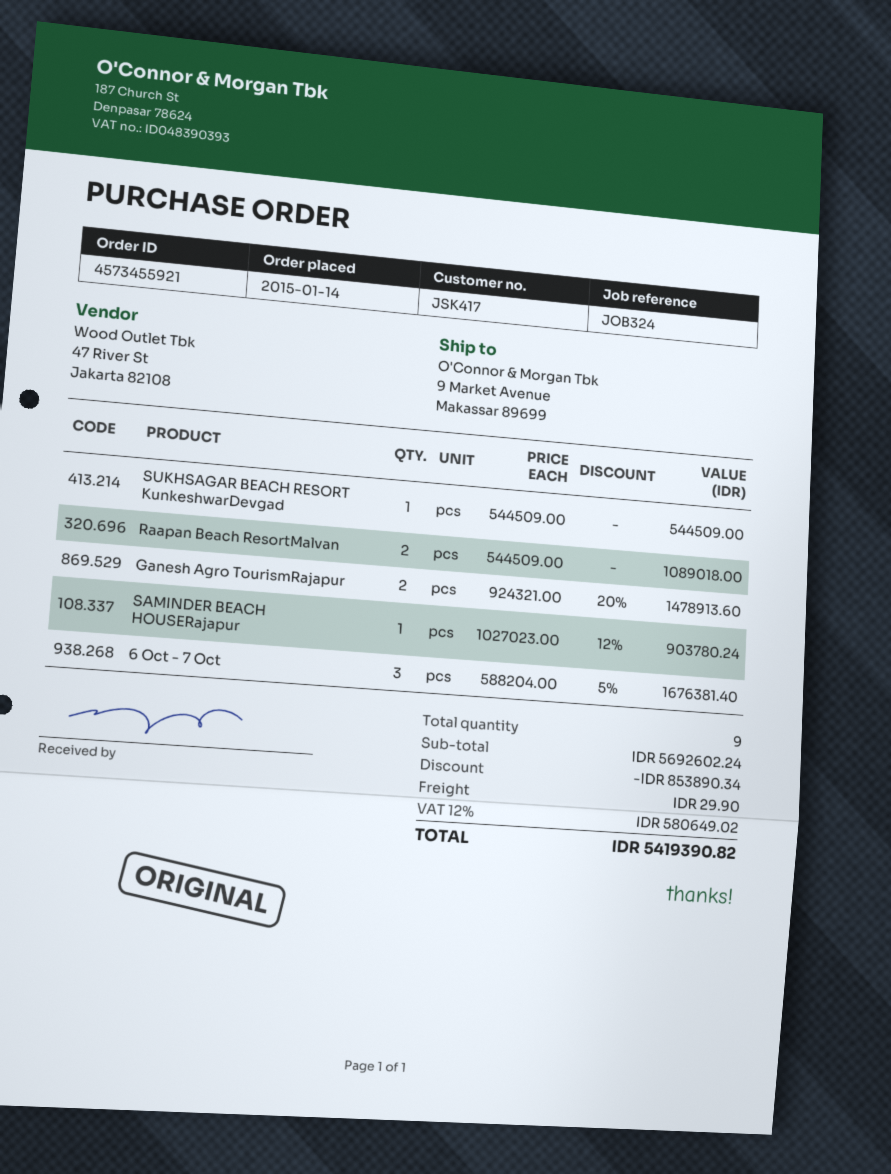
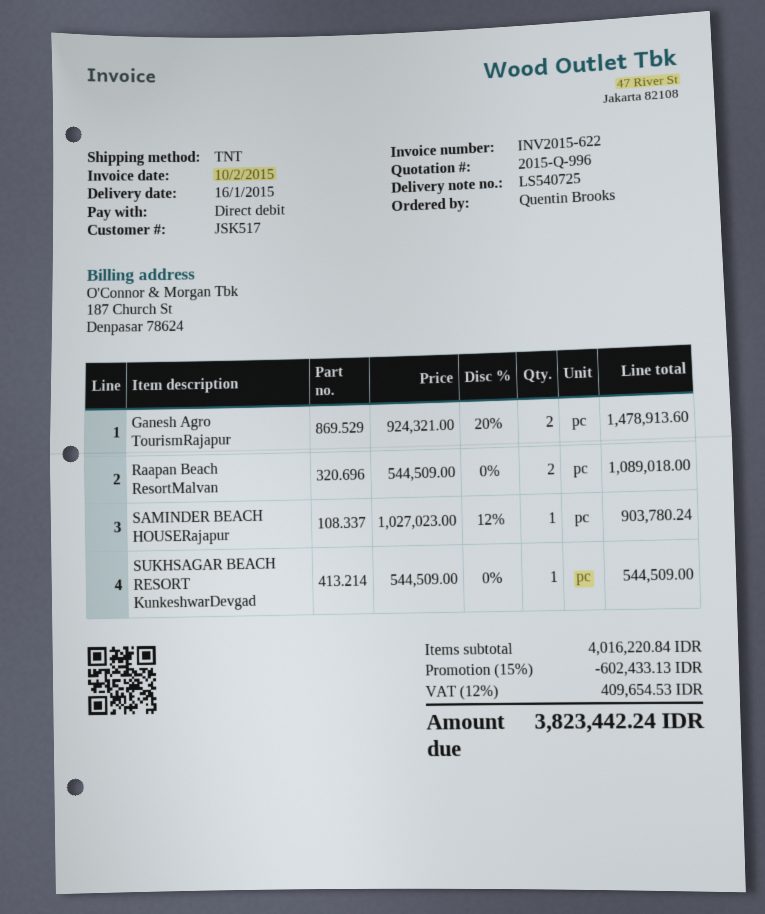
customer number: JSK417 -> JSK517
6 Oct - 7 Oct: 3 x 588204.00 - 5% = 1676381.40 -> none
subtotal: 5692602.24 -> 4016220.84
discount: 853890.34 -> 602433.13
shipping: 29.90 -> none
tax: 12% = 580649.02 -> 12% = 409654.53
total: 5419390.82 -> 3823442.24

